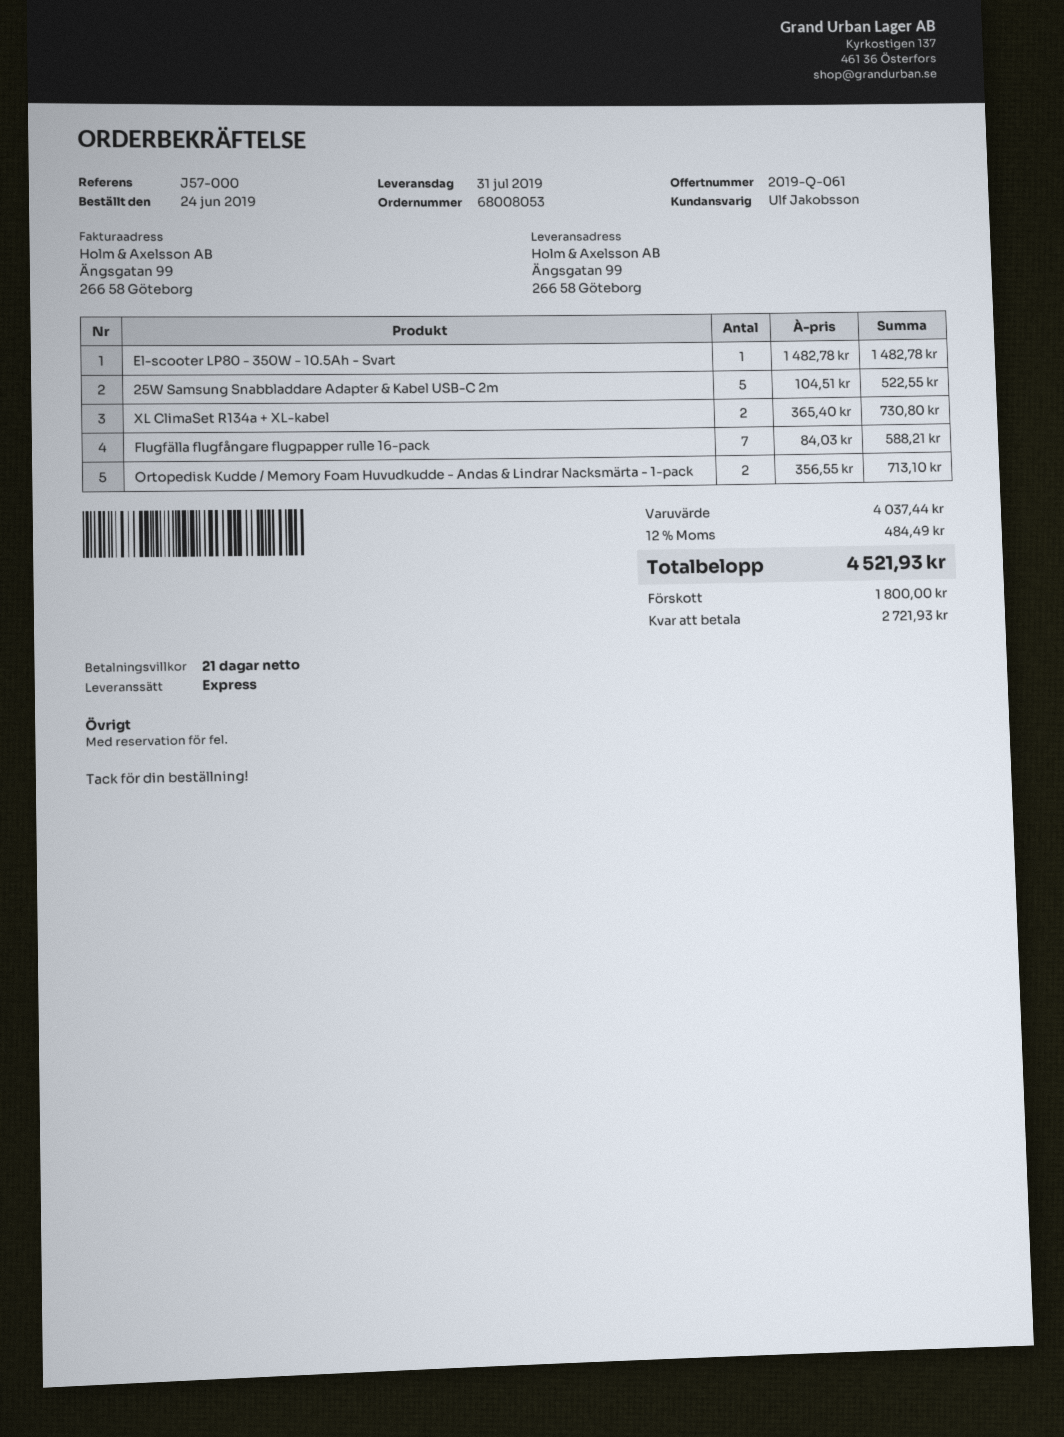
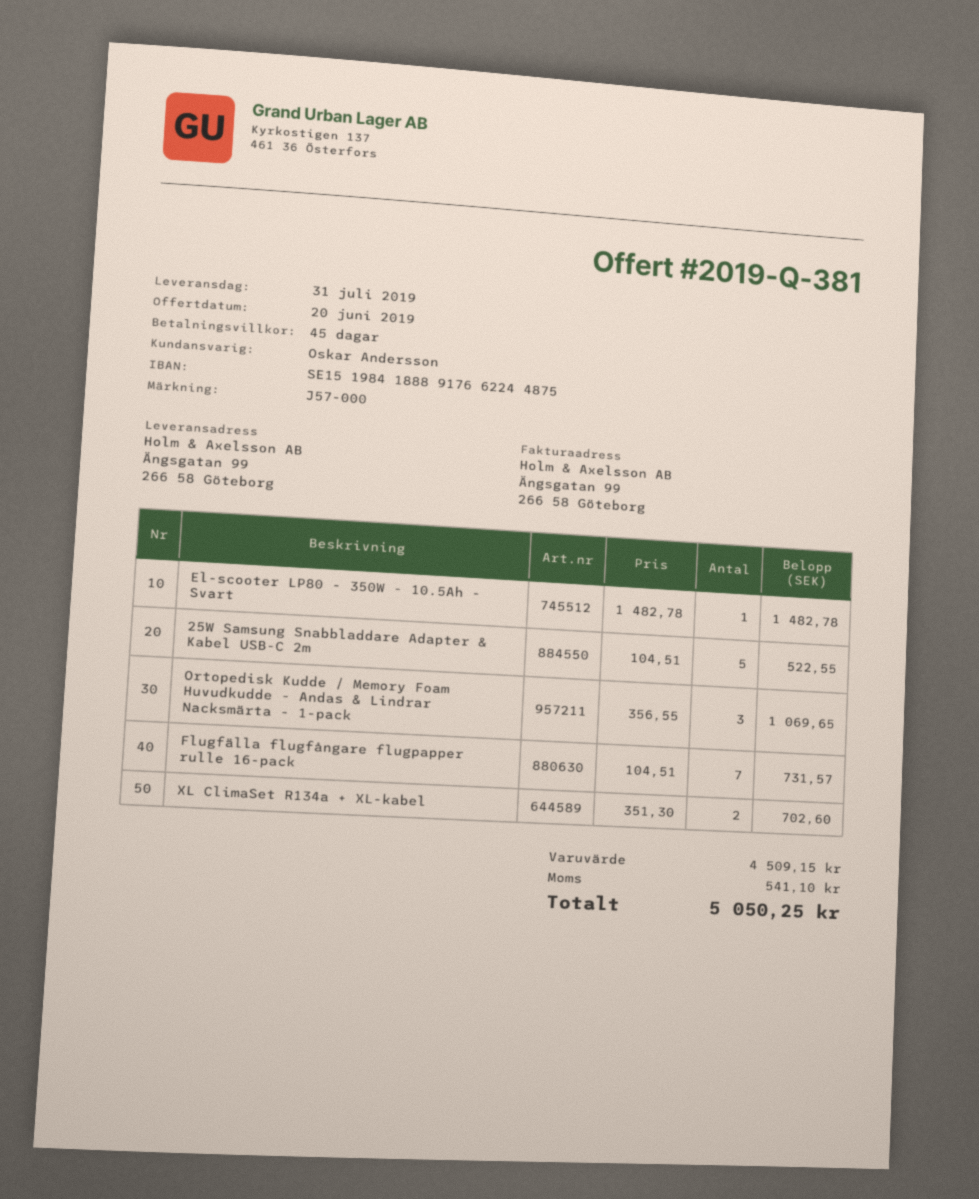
quote number: 2019-Q-061 -> 2019-Q-381
payment terms: 21 days -> 45 days
sales rep: Ulf Jakobsson -> Oskar Andersson
XL ClimaSet R134a + XL-kabel: 2 x 365.40 = 730.80 -> 2 x 351.30 = 702.60
Flugfälla flugfångare flugpapper rulle 16-pack: 7 x 84.03 = 588.21 -> 7 x 104.51 = 731.57
Ortopedisk Kudde / Memory Foam Huvudkudde - Andas & Lindrar Nacksmärta - 1-pack: 2 x 356.55 = 713.10 -> 3 x 356.55 = 1069.65
subtotal: 4037.44 -> 4509.15
tax: 484.49 -> 541.10
total: 4521.93 -> 5050.25

